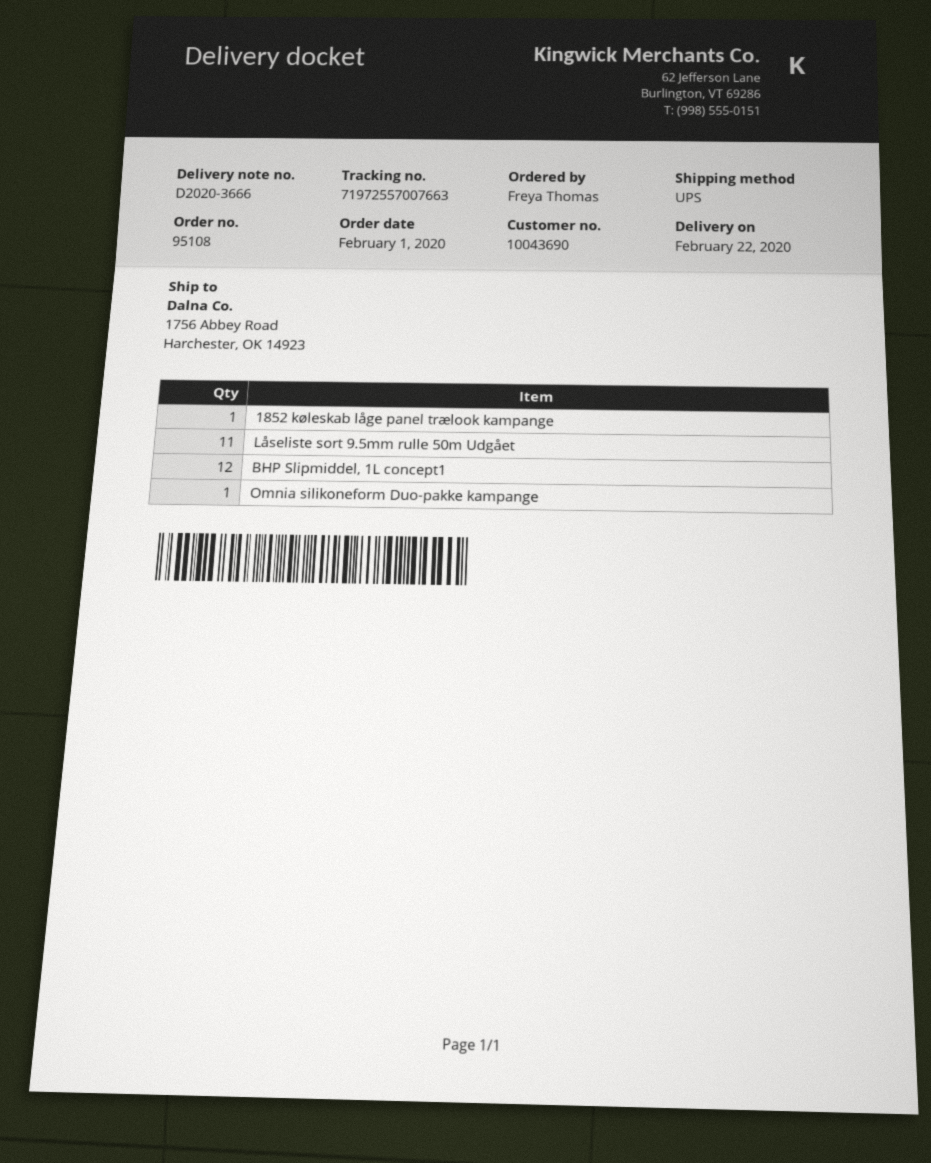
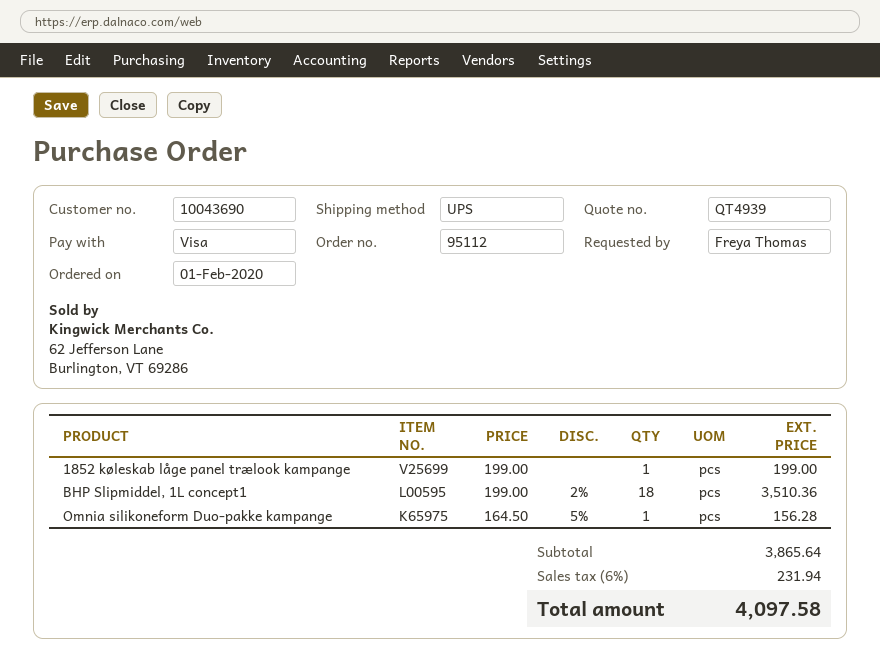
order number: 95108 -> 95112
Låseliste sort 9.5mm rulle 50m Udgået: 11 -> none
BHP Slipmiddel, 1L concept1: 12 -> 18

